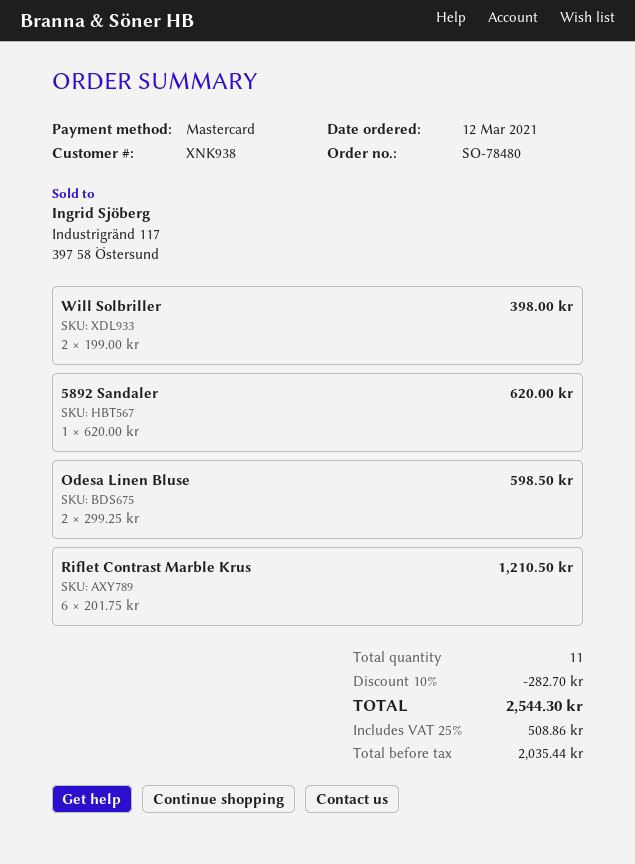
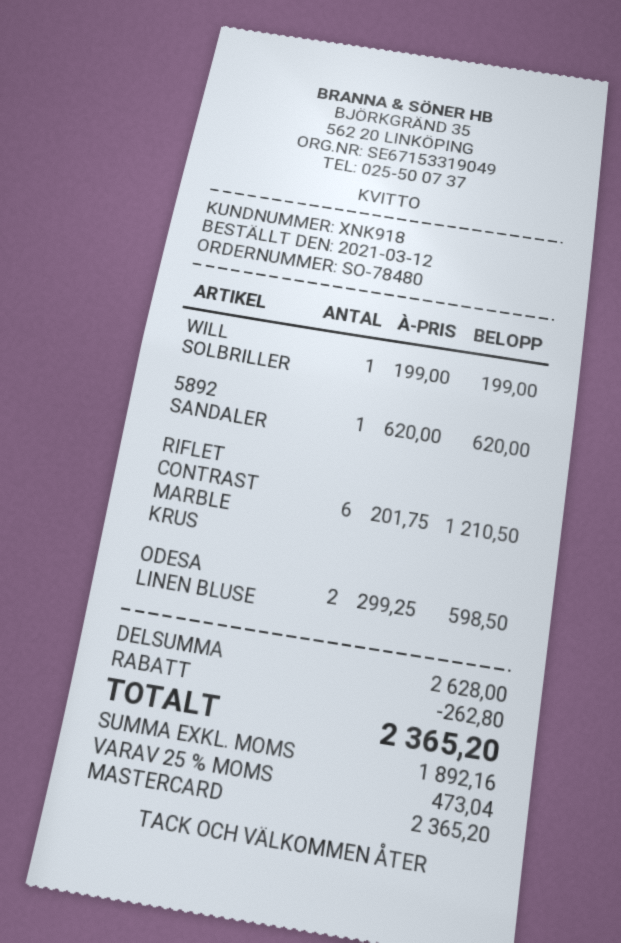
customer number: XNK938 -> XNK918
Will Solbriller: 2 x 199.00 = 398.00 -> 1 x 199.00 = 199.00
discount: 282.70 -> 262.80
net: 2035.44 -> 1892.16
tax: 25% = 508.86 -> 25% = 473.04
total: 2544.30 -> 2365.20

